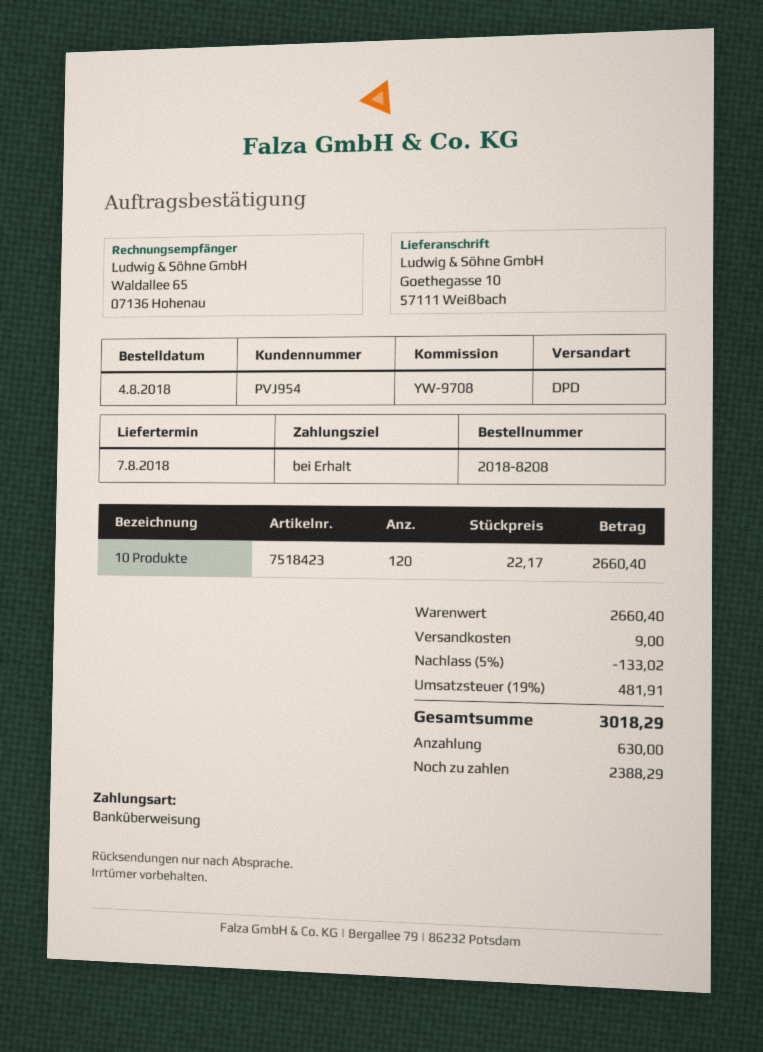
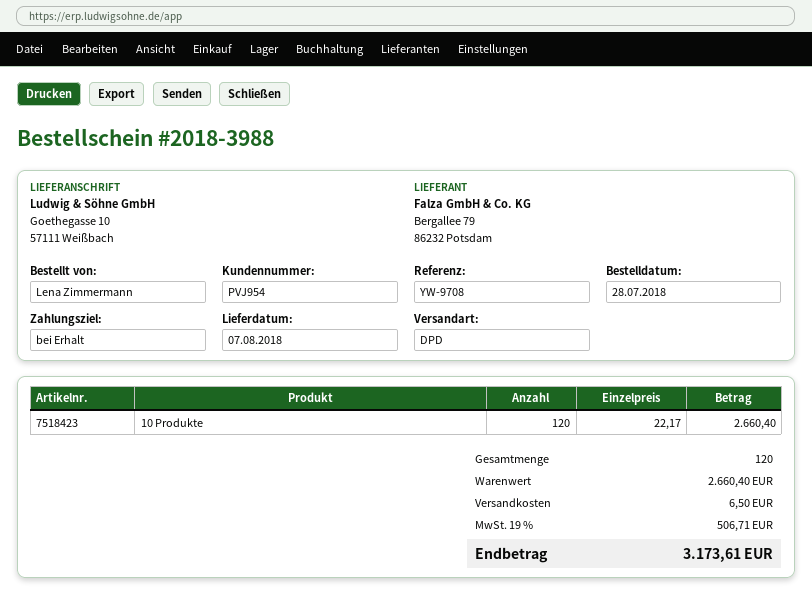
order number: 2018-8208 -> 2018-3988
order date: 2018-08-04 -> 2018-07-28
discount: 5% = 133.02 -> none
shipping: 9.00 -> 6.50
tax: 19% = 481.91 -> 19% = 506.71
total: 3018.29 -> 3173.61

